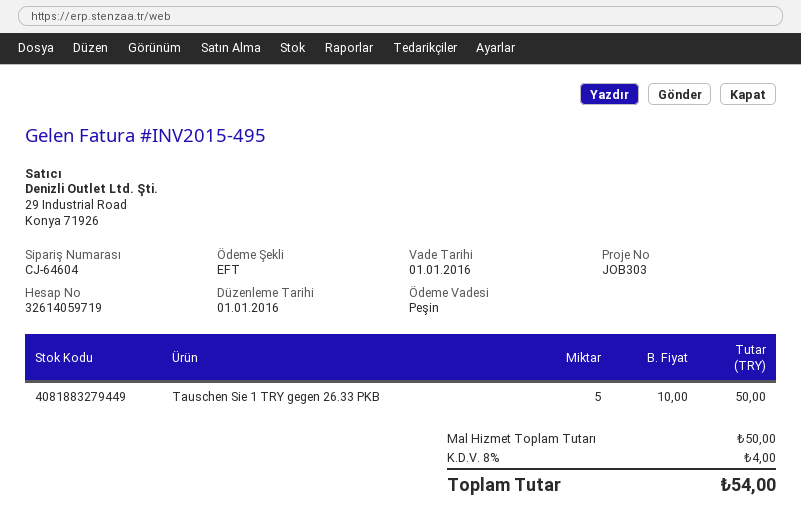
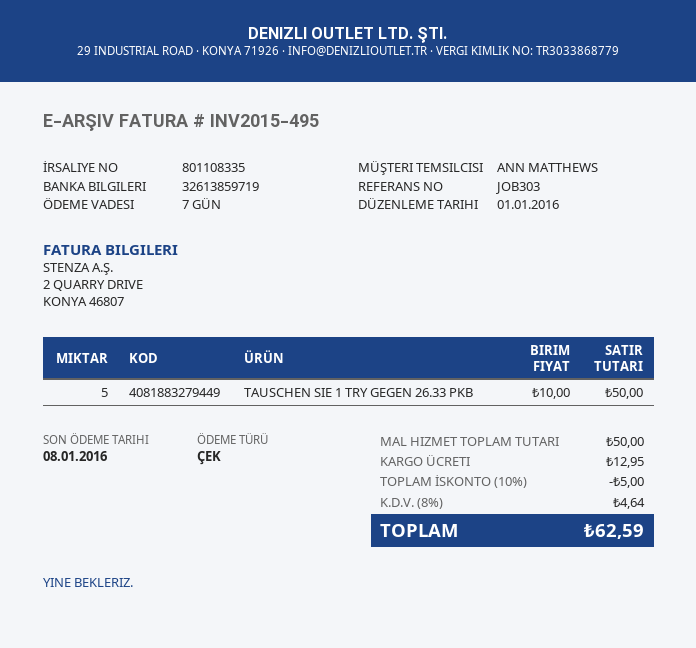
payment terms: on receipt -> 7 days
due date: 2016-01-01 -> 2016-01-08
payment method: bank transfer -> cheque
bank account: 32614059719 -> 32613859719
discount: none -> 10% = 5.00
shipping: none -> 12.95
tax: 8% = 4.00 -> 8% = 4.64
total: 54.00 -> 62.59

